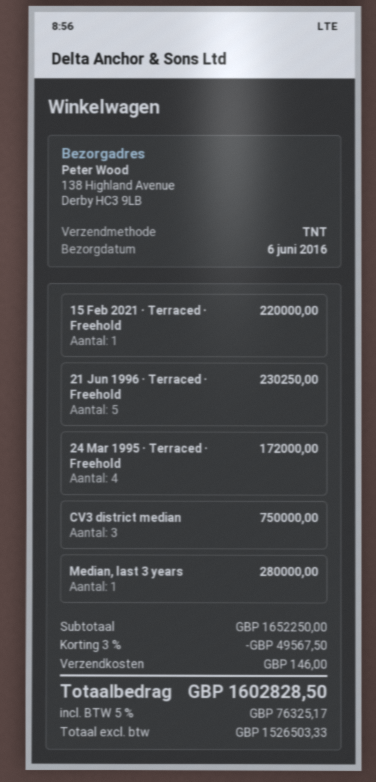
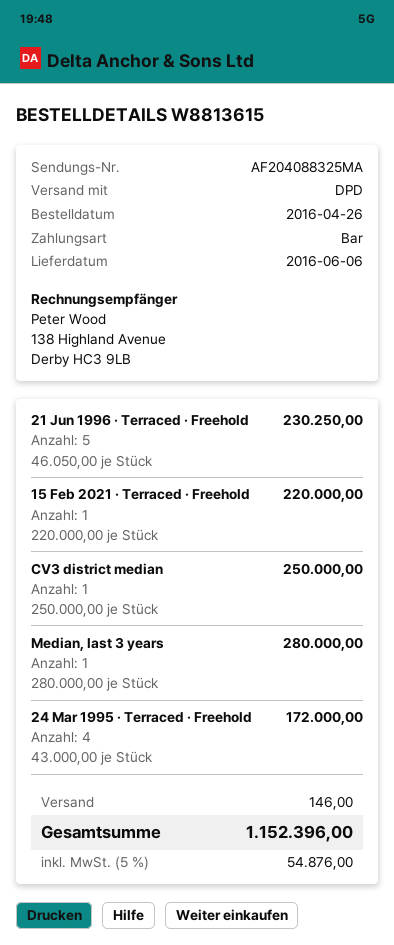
shipping method: TNT -> DPD
CV3 district median: 3 for 750000.00 -> 1 for 250000.00
discount: 3% = 49567.50 -> none
tax: 5% = 76325.17 -> 5% = 54876.00
total: 1602828.50 -> 1152396.00

